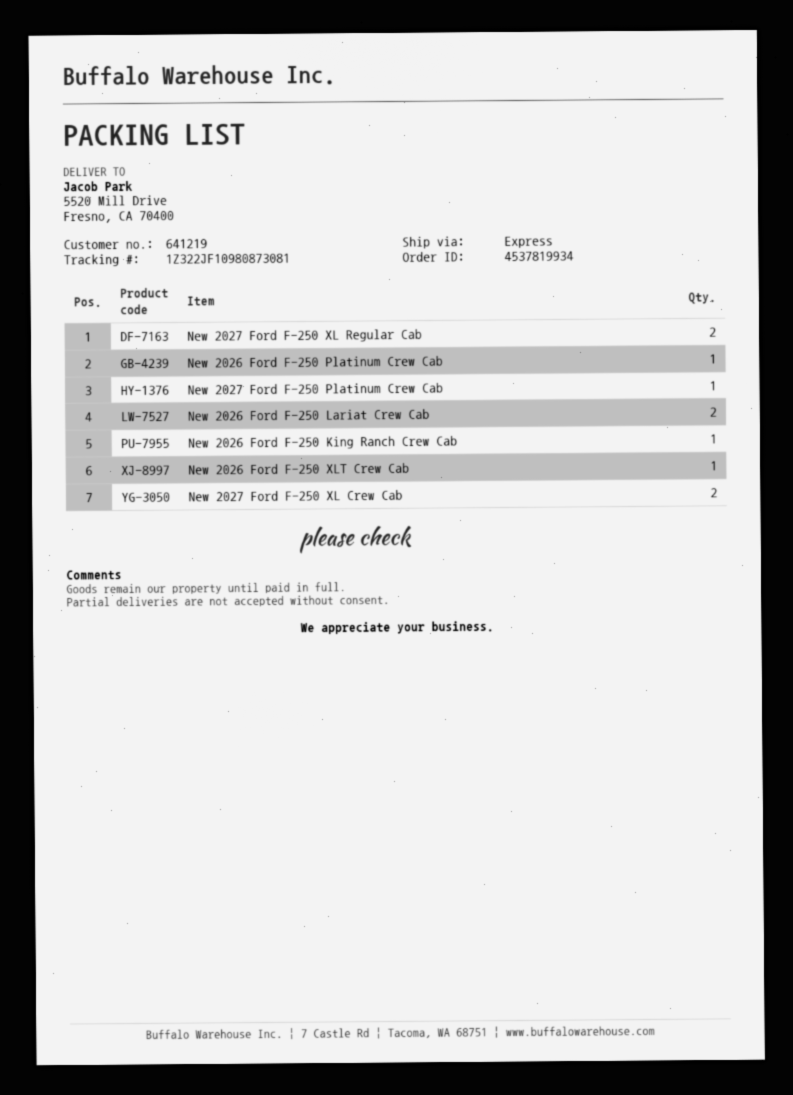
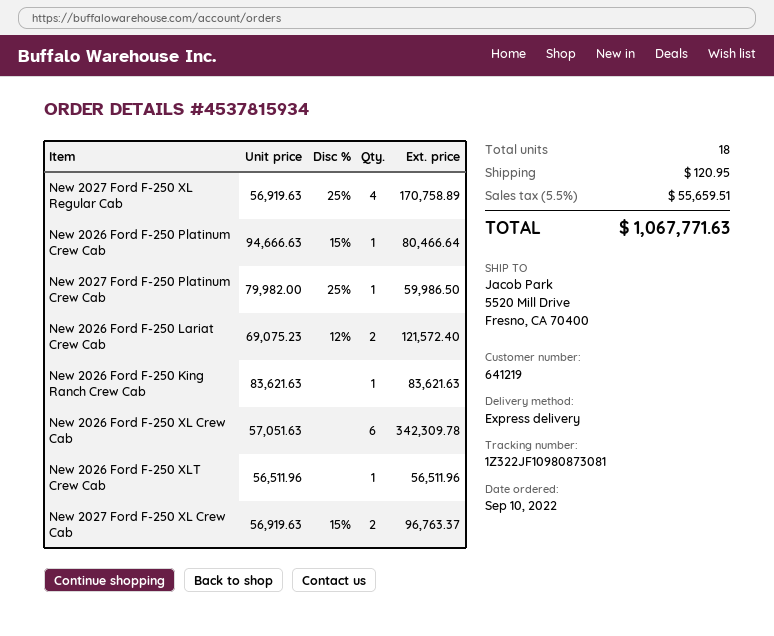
order number: 4537819934 -> 4537815934
New 2027 Ford F-250 XL Regular Cab: 2 -> 4
New 2026 Ford F-250 XL Crew Cab: none -> 6

